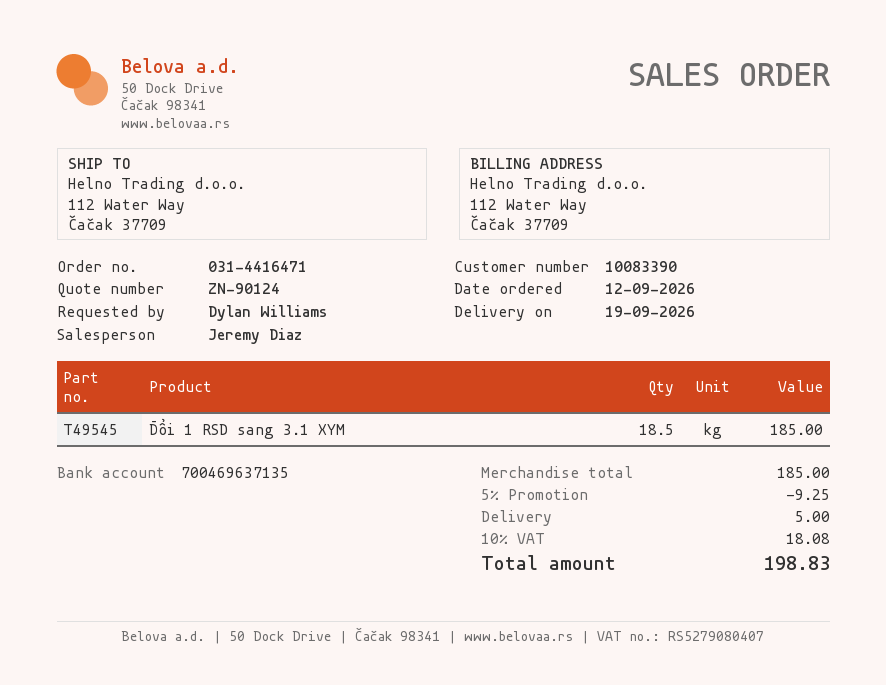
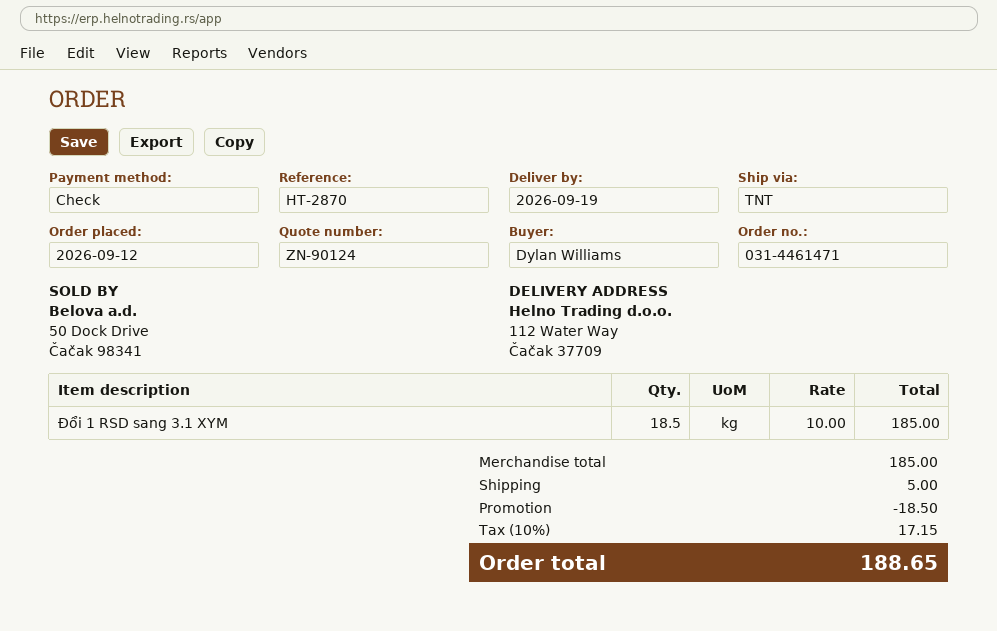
order number: 031-4416471 -> 031-4461471
discount: 9.25 -> 18.50
tax: 10% = 18.08 -> 10% = 17.15
total: 198.83 -> 188.65

